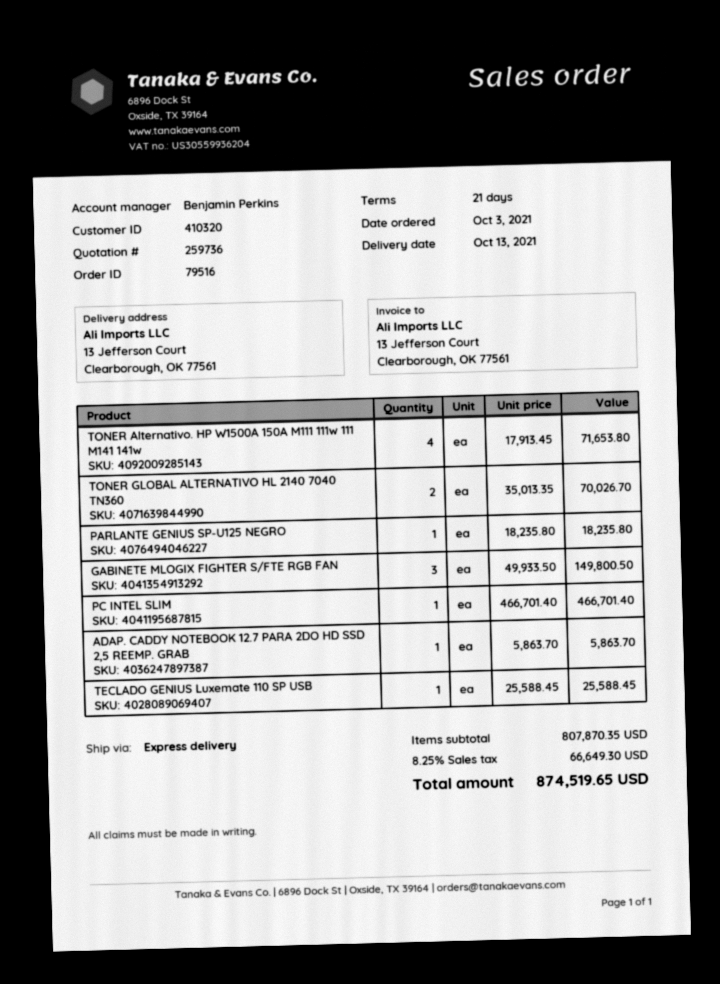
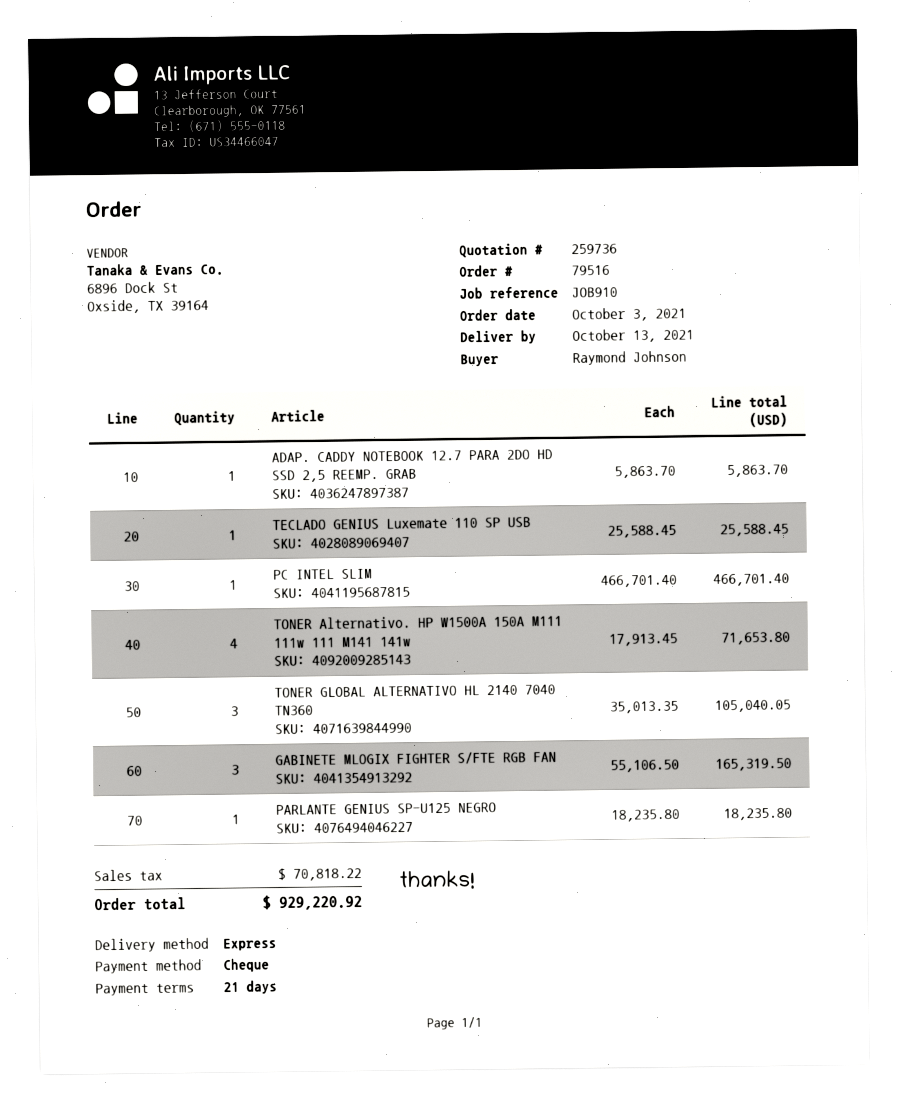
TONER GLOBAL ALTERNATIVO HL 2140 7040 TN360: 2 x 35013.35 = 70026.70 -> 3 x 35013.35 = 105040.05
GABINETE MLOGIX FIGHTER S/FTE RGB FAN: 3 x 49933.50 = 149800.50 -> 3 x 55106.50 = 165319.50
tax: 66649.30 -> 70818.22
total: 874519.65 -> 929220.92

